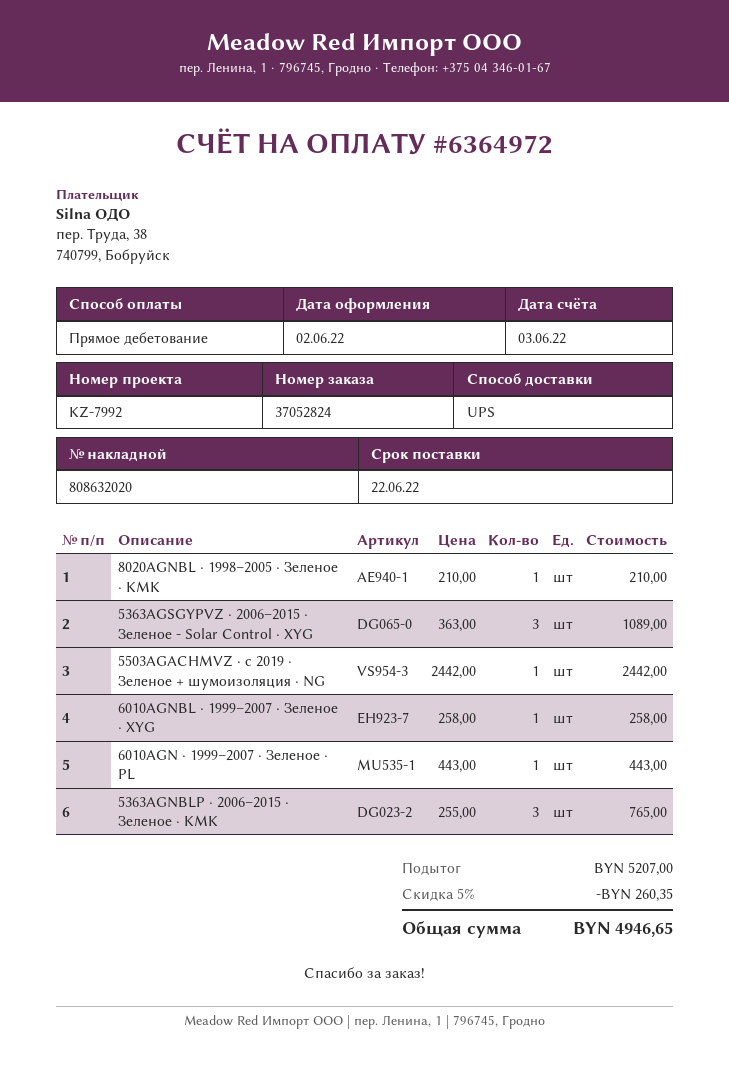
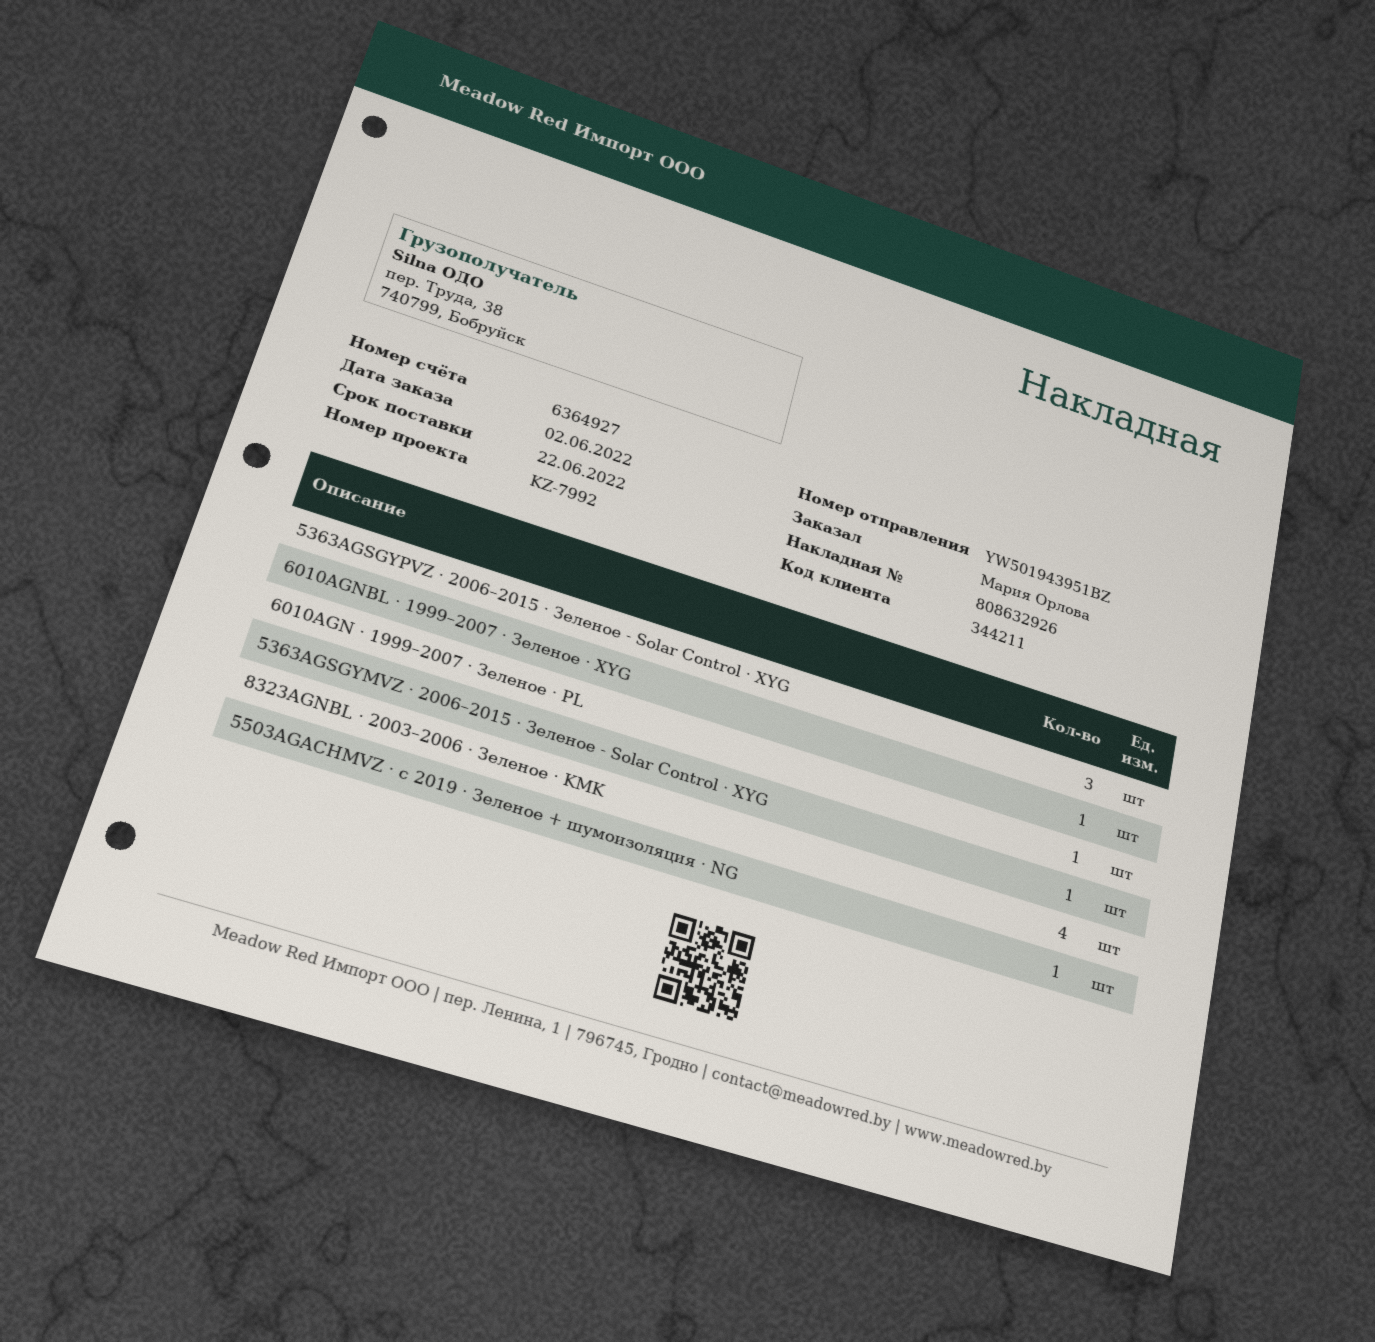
delivery note number: 808632020 -> 808632926
invoice number: 6364972 -> 6364927
8020AGNBL · 1998–2005 · Зеленое · KMK: 1 -> none
5363AGNBLP · 2006–2015 · Зеленое · KMK: 3 -> none
5363AGSGYMVZ · 2006–2015 · Зеленое - Solar Control · XYG: none -> 1
8323AGNBL · 2003–2006 · Зеленое · KMK: none -> 4

